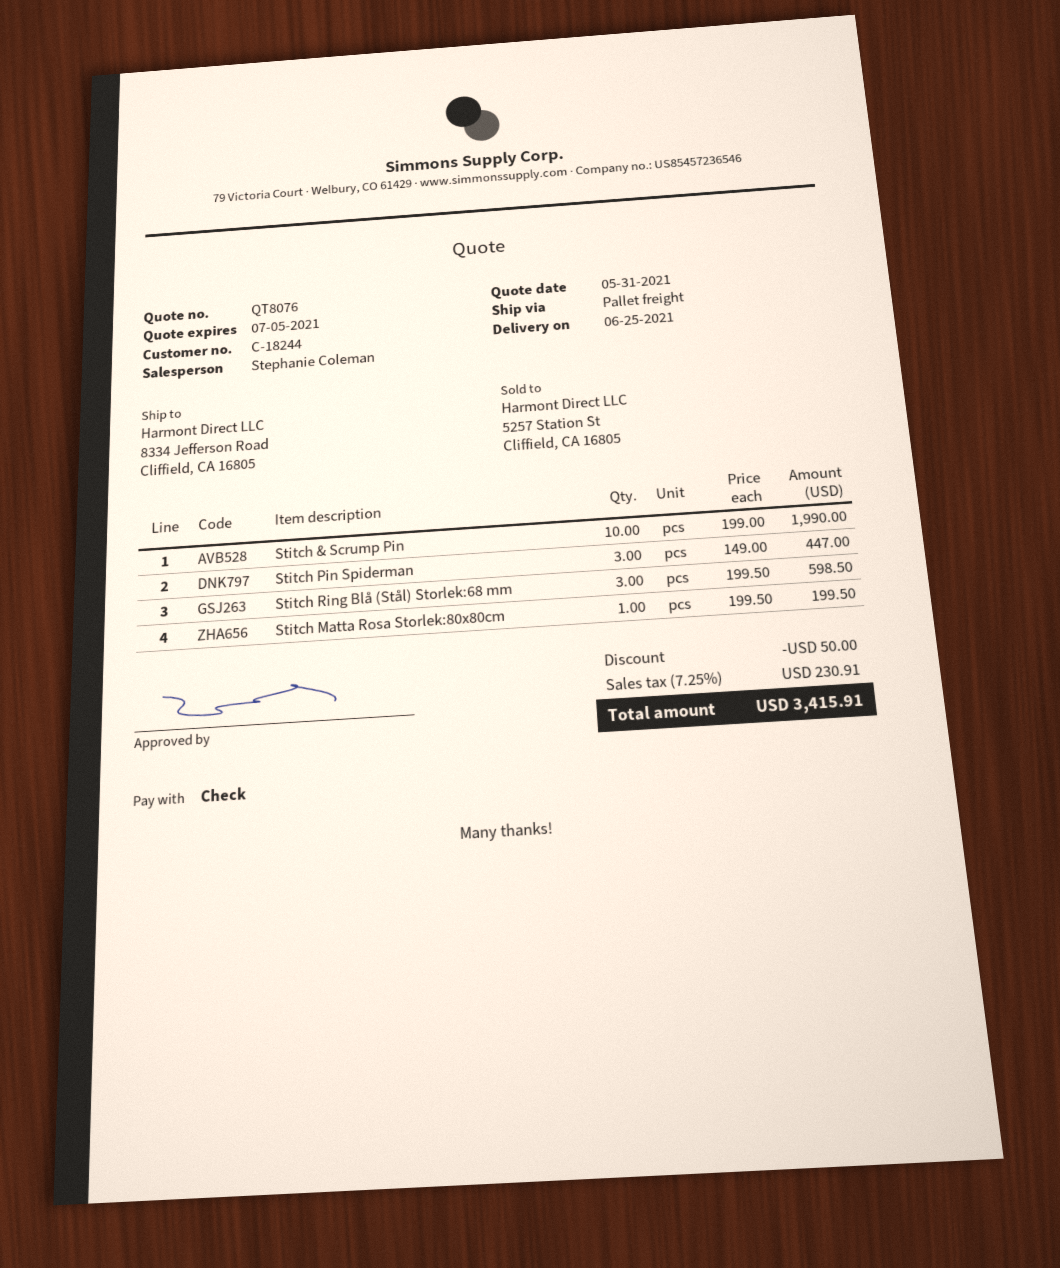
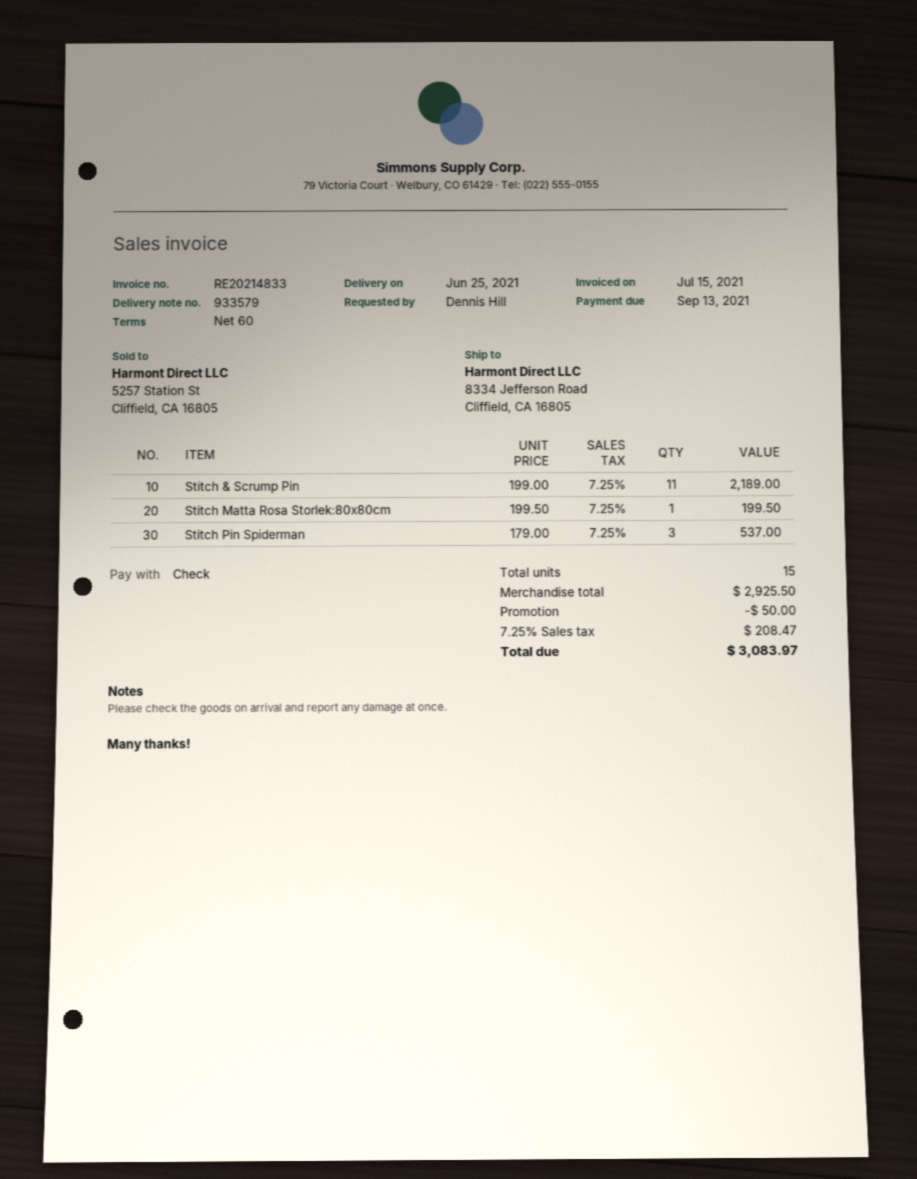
Stitch & Scrump Pin: 10 x 199.00 = 1990.00 -> 11 x 199.00 = 2189.00
Stitch Pin Spiderman: 3 x 149.00 = 447.00 -> 3 x 179.00 = 537.00
Stitch Ring Blå (Stål) Storlek:68 mm: 3 x 199.50 = 598.50 -> none
tax: 7.25% = 230.91 -> 7.25% = 208.47
total: 3415.91 -> 3083.97

